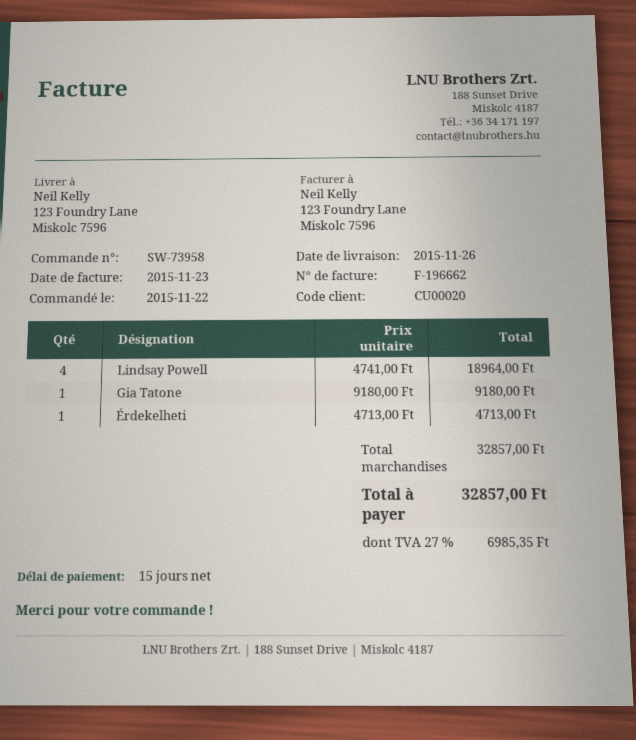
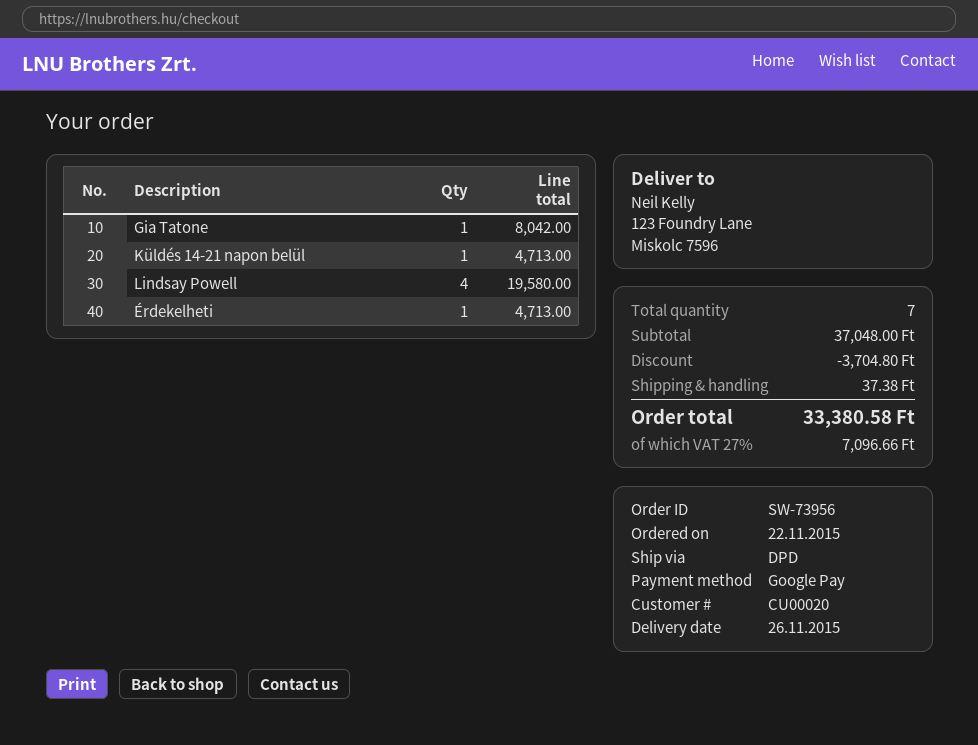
order number: SW-73958 -> SW-73956
Lindsay Powell: 4 for 18964.00 -> 4 for 19580.00
Gia Tatone: 1 for 9180.00 -> 1 for 8042.00
Küldés 14-21 napon belül: none -> 1 for 4713.00
subtotal: 32857.00 -> 37048.00
discount: none -> 3704.80
shipping: none -> 37.38
tax: 27% = 6985.35 -> 27% = 7096.66
total: 32857.00 -> 33380.58

